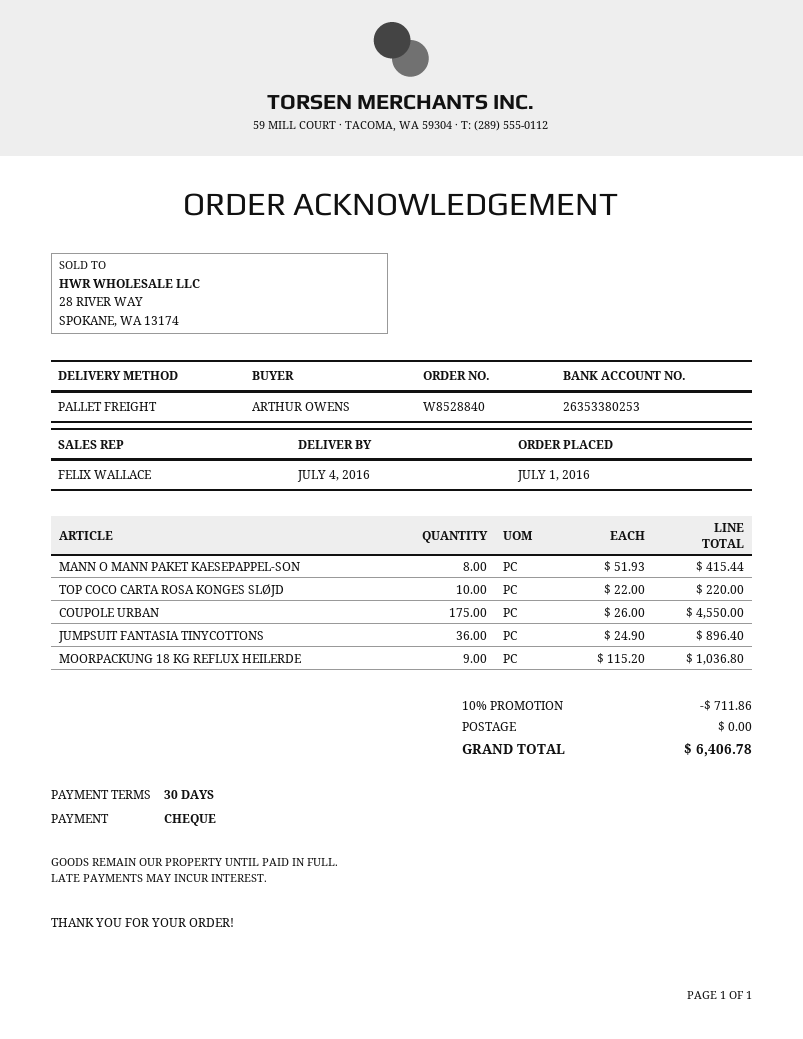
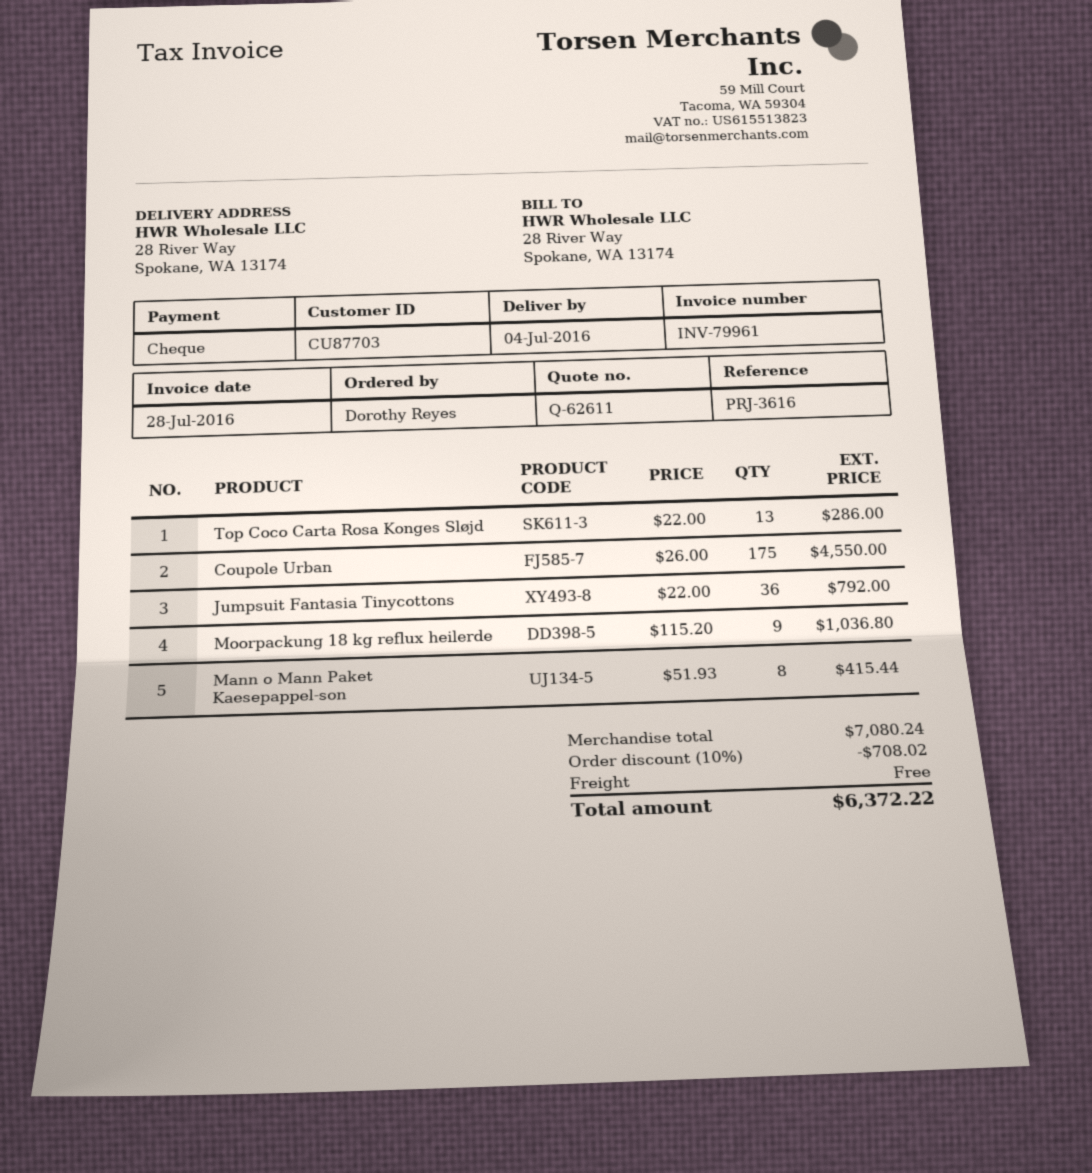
ordered by: ARTHUR OWENS -> Dorothy Reyes
TOP COCO CARTA ROSA KONGES SLØJD: 10 x 22.00 = 220.00 -> 13 x 22.00 = 286.00
JUMPSUIT FANTASIA TINYCOTTONS: 36 x 24.90 = 896.40 -> 36 x 22.00 = 792.00
discount: 10% = 711.86 -> 10% = 708.02
total: 6406.78 -> 6372.22

